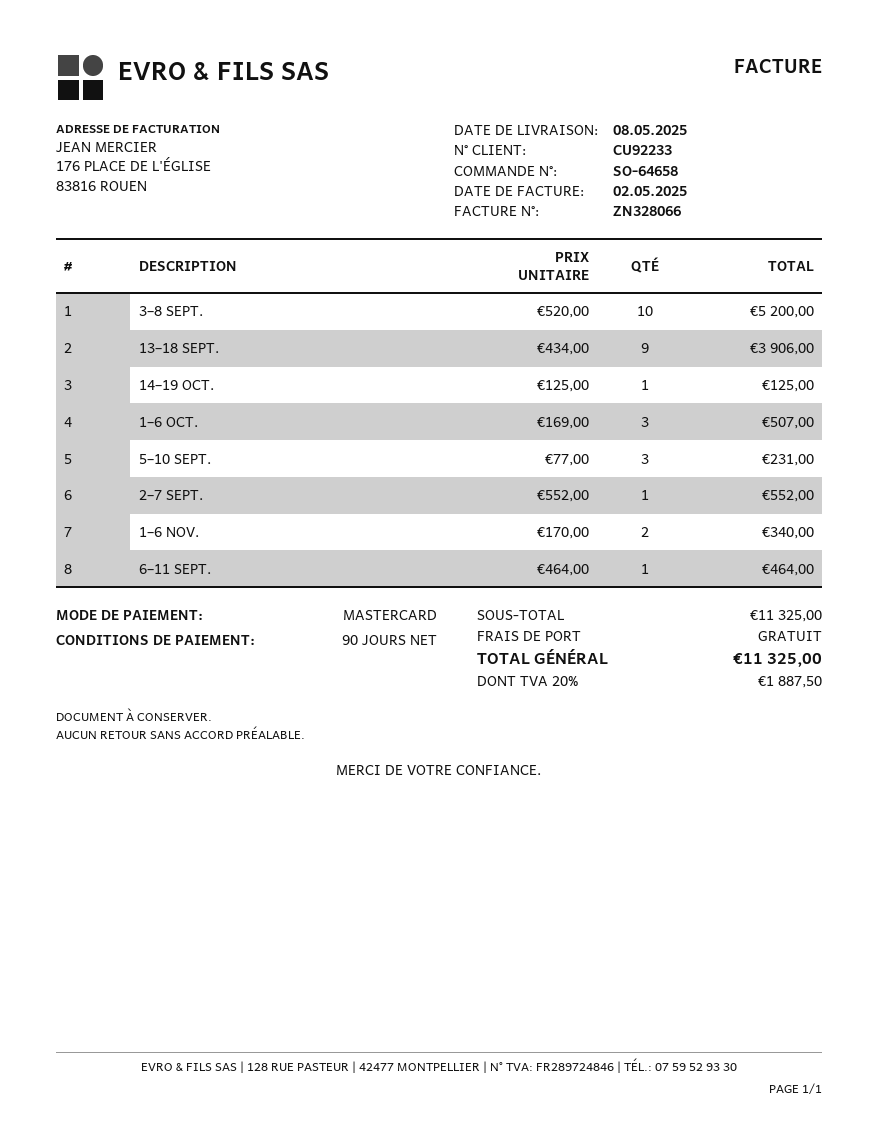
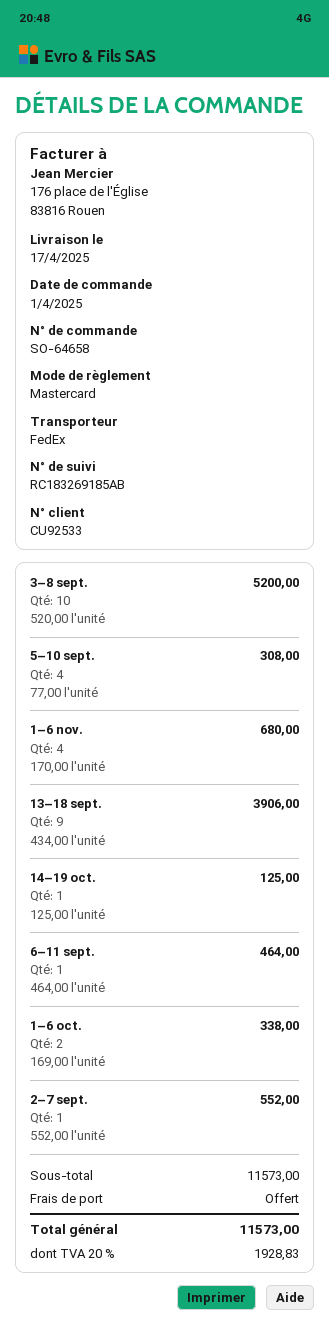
delivery date: 2025-05-08 -> 2025-04-17
customer number: CU92233 -> CU92533
1–6 OCT.: 3 x 169.00 = 507.00 -> 2 x 169.00 = 338.00
5–10 SEPT.: 3 x 77.00 = 231.00 -> 4 x 77.00 = 308.00
1–6 NOV.: 2 x 170.00 = 340.00 -> 4 x 170.00 = 680.00
subtotal: 11325.00 -> 11573.00
tax: 20% = 1887.50 -> 20% = 1928.83
total: 11325.00 -> 11573.00

